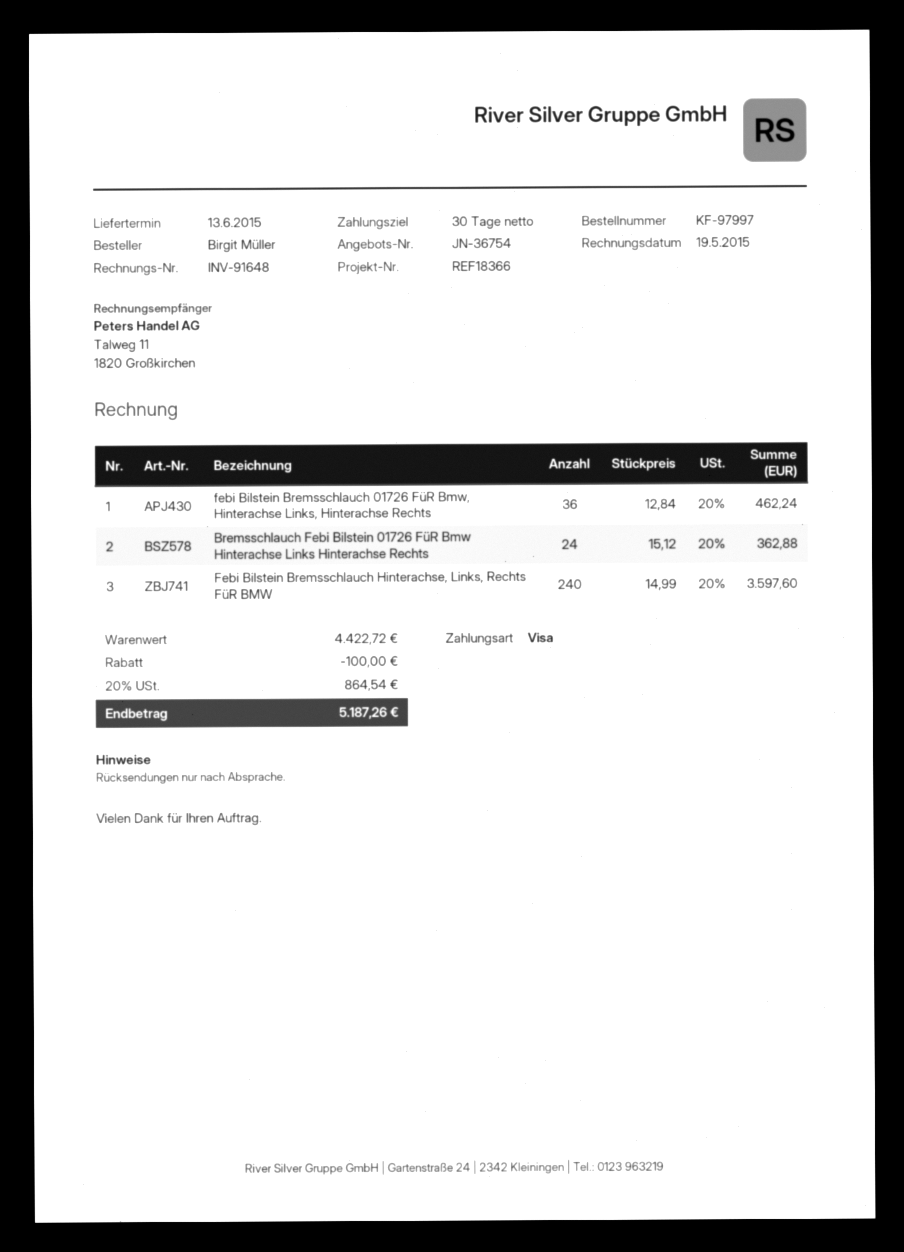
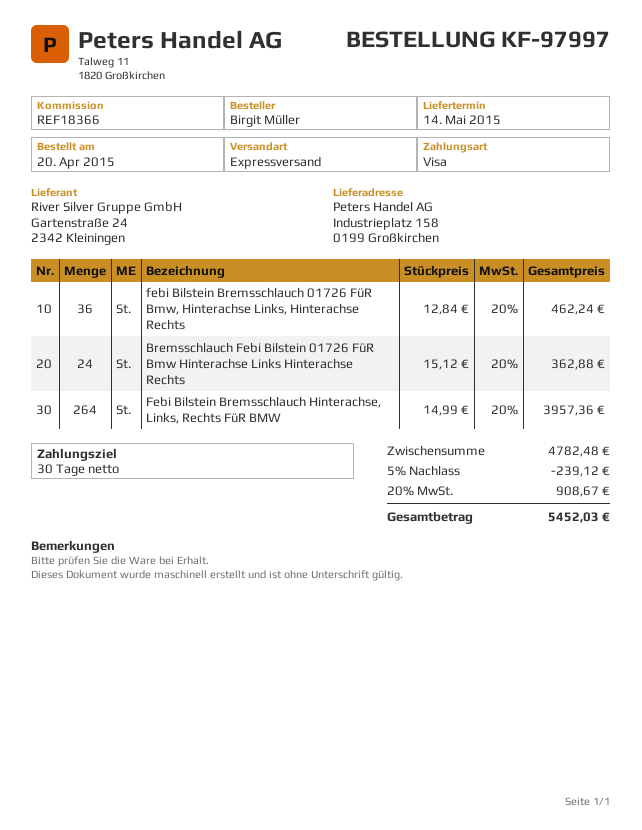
delivery date: 2015-06-13 -> 2015-05-14
Febi Bilstein Bremsschlauch Hinterachse, Links, Rechts FüR BMW: 240 x 14.99 = 3597.60 -> 264 x 14.99 = 3957.36
subtotal: 4422.72 -> 4782.48
discount: 100.00 -> 239.12
tax: 20% = 864.54 -> 20% = 908.67
total: 5187.26 -> 5452.03

